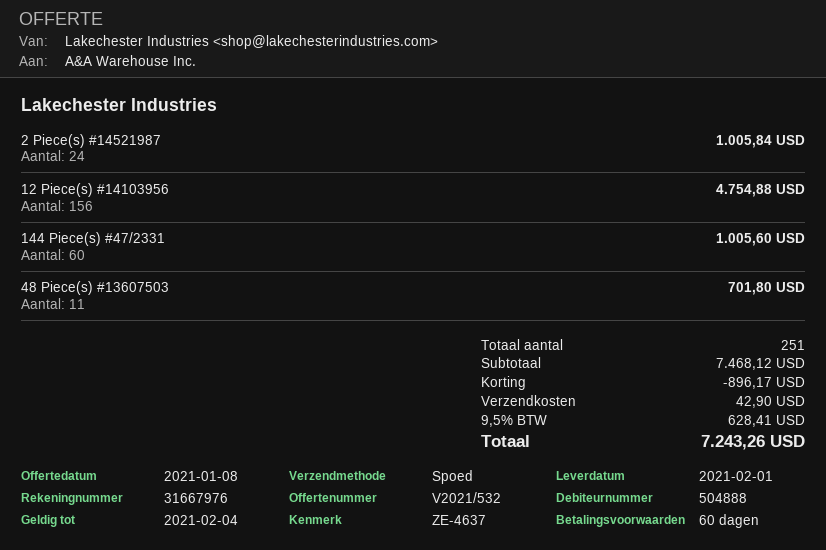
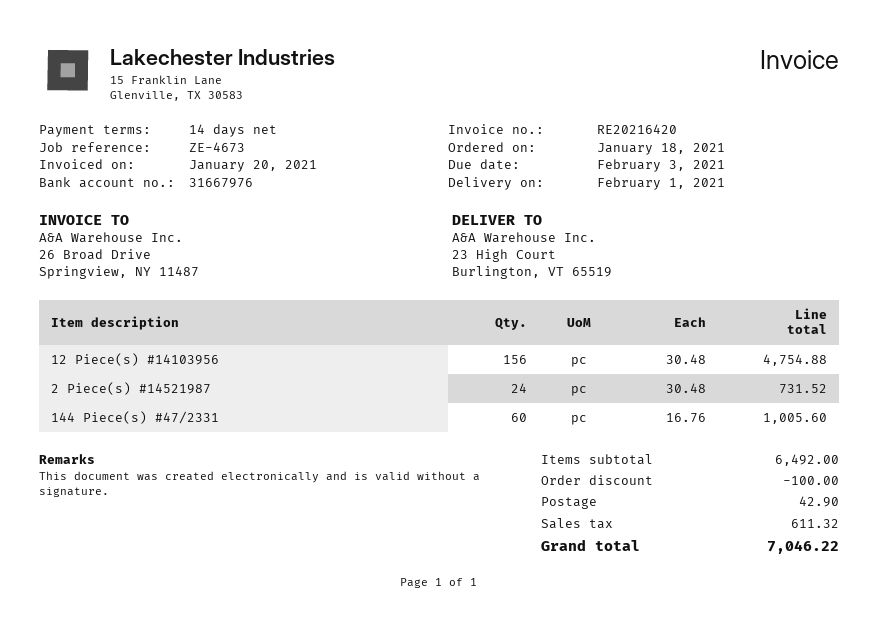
payment terms: 60 days -> 14 days
reference: ZE-4637 -> ZE-4673
2 Piece(s) #14521987: 24 for 1005.84 -> 24 for 731.52
48 Piece(s) #13607503: 11 for 701.80 -> none
subtotal: 7468.12 -> 6492.00
discount: 896.17 -> 100.00
tax: 628.41 -> 611.32
total: 7243.26 -> 7046.22

